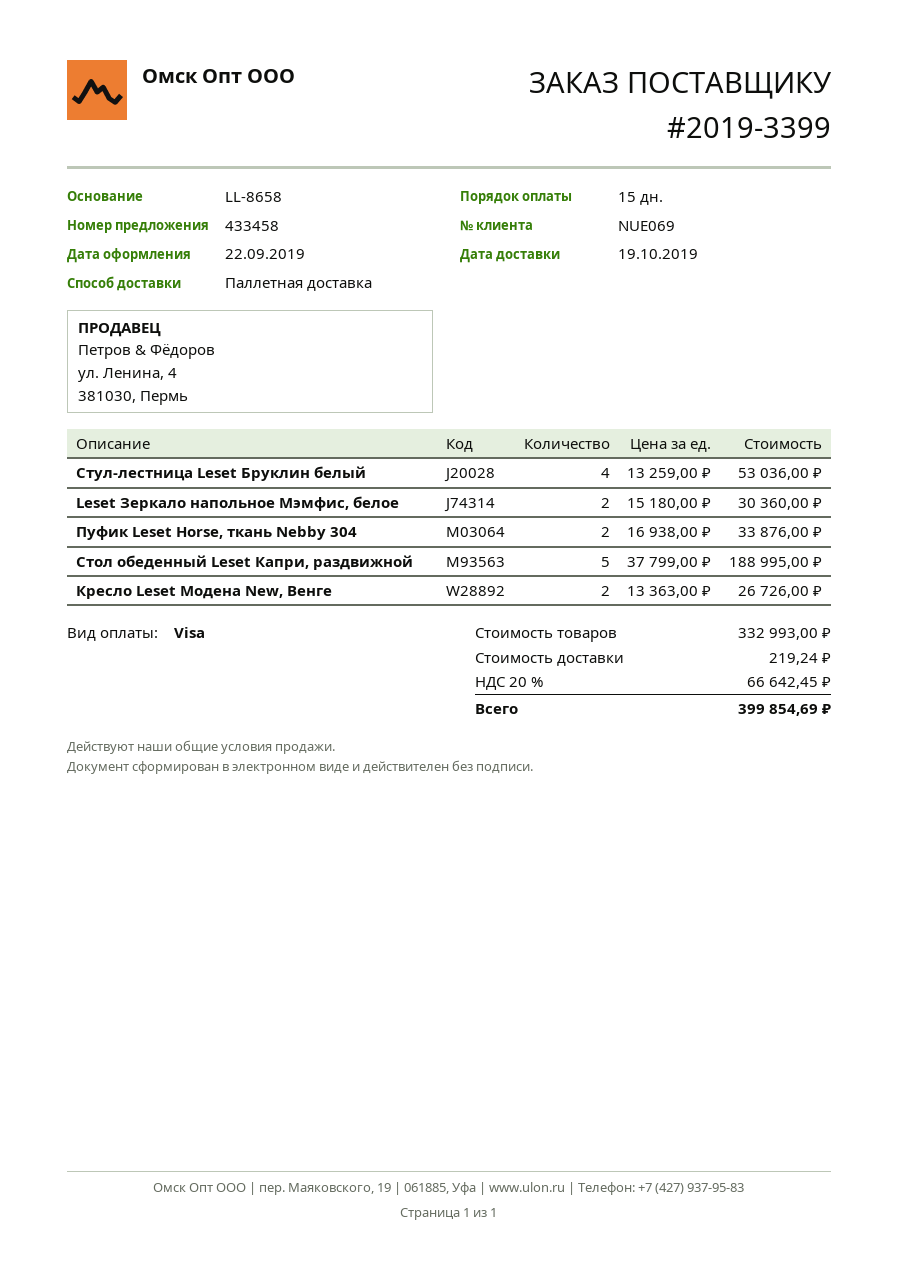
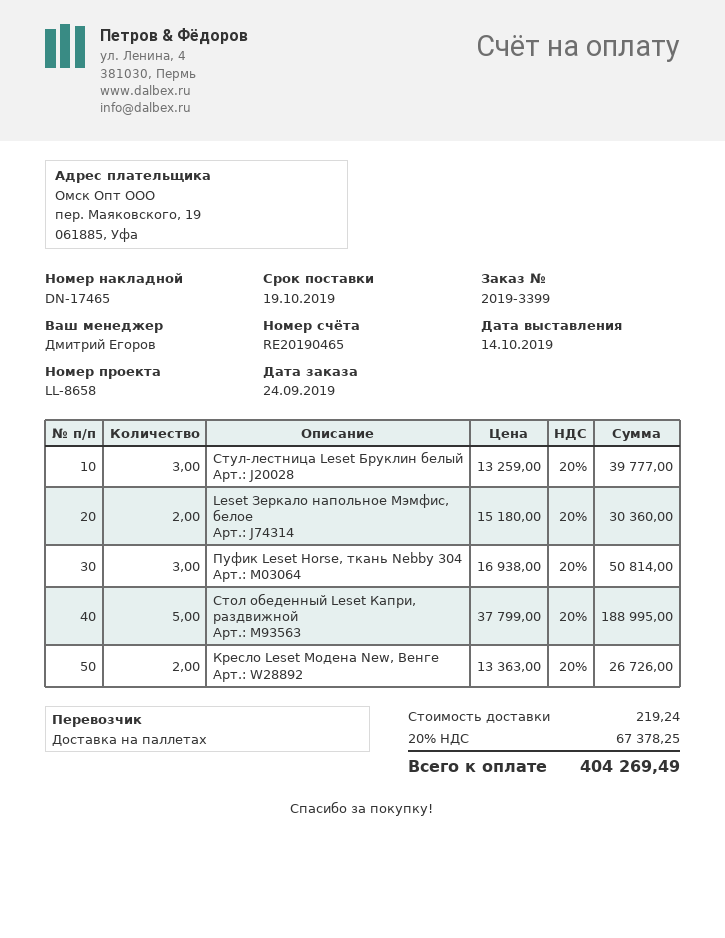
order date: 2019-09-22 -> 2019-09-24
Стул-лестница Leset Бруклин белый: 4 x 13259.00 = 53036.00 -> 3 x 13259.00 = 39777.00
Пуфик Leset Horse, ткань Nebby 304: 2 x 16938.00 = 33876.00 -> 3 x 16938.00 = 50814.00
tax: 20% = 66642.45 -> 20% = 67378.25
total: 399854.69 -> 404269.49

